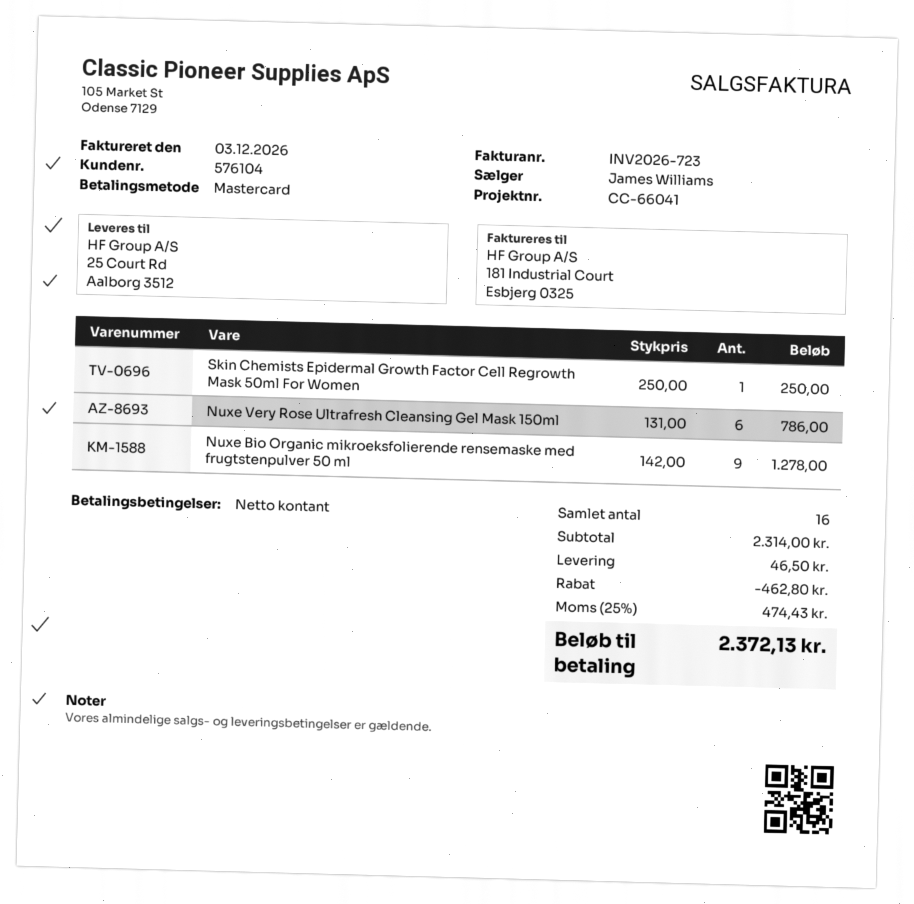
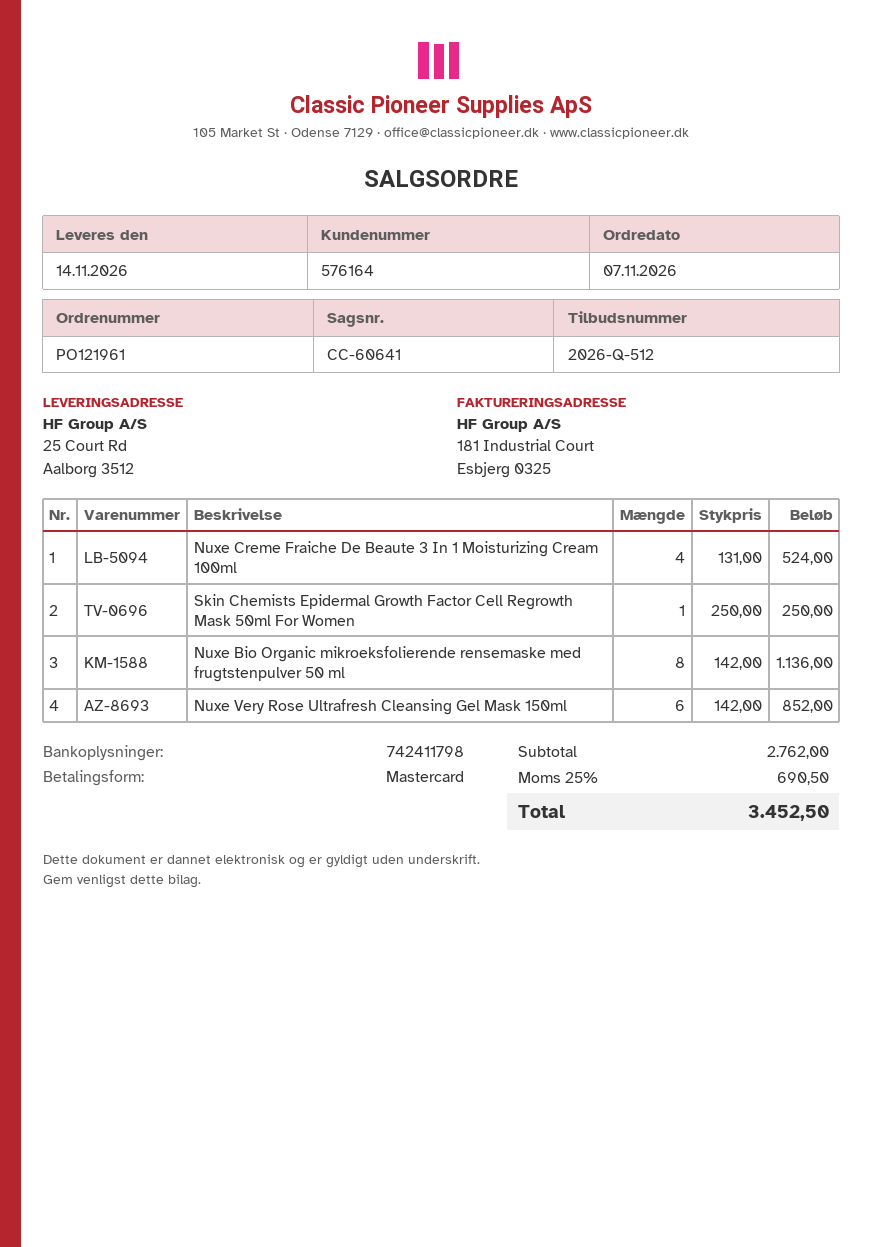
customer number: 576104 -> 576164
reference: CC-66041 -> CC-60641
Nuxe Very Rose Ultrafresh Cleansing Gel Mask 150ml: 6 x 131.00 = 786.00 -> 6 x 142.00 = 852.00
Nuxe Bio Organic mikroeksfolierende rensemaske med frugtstenpulver 50 ml: 9 x 142.00 = 1278.00 -> 8 x 142.00 = 1136.00
Nuxe Creme Fraiche De Beaute 3 In 1 Moisturizing Cream 100ml: none -> 4 x 131.00 = 524.00
subtotal: 2314.00 -> 2762.00
discount: 462.80 -> none
shipping: 46.50 -> none
tax: 25% = 474.43 -> 25% = 690.50
total: 2372.13 -> 3452.50

